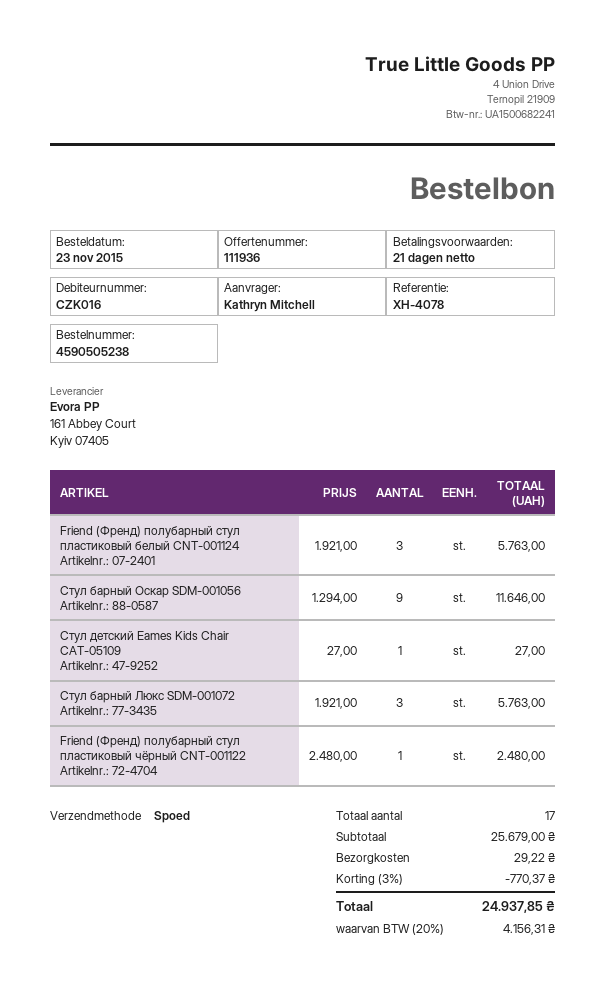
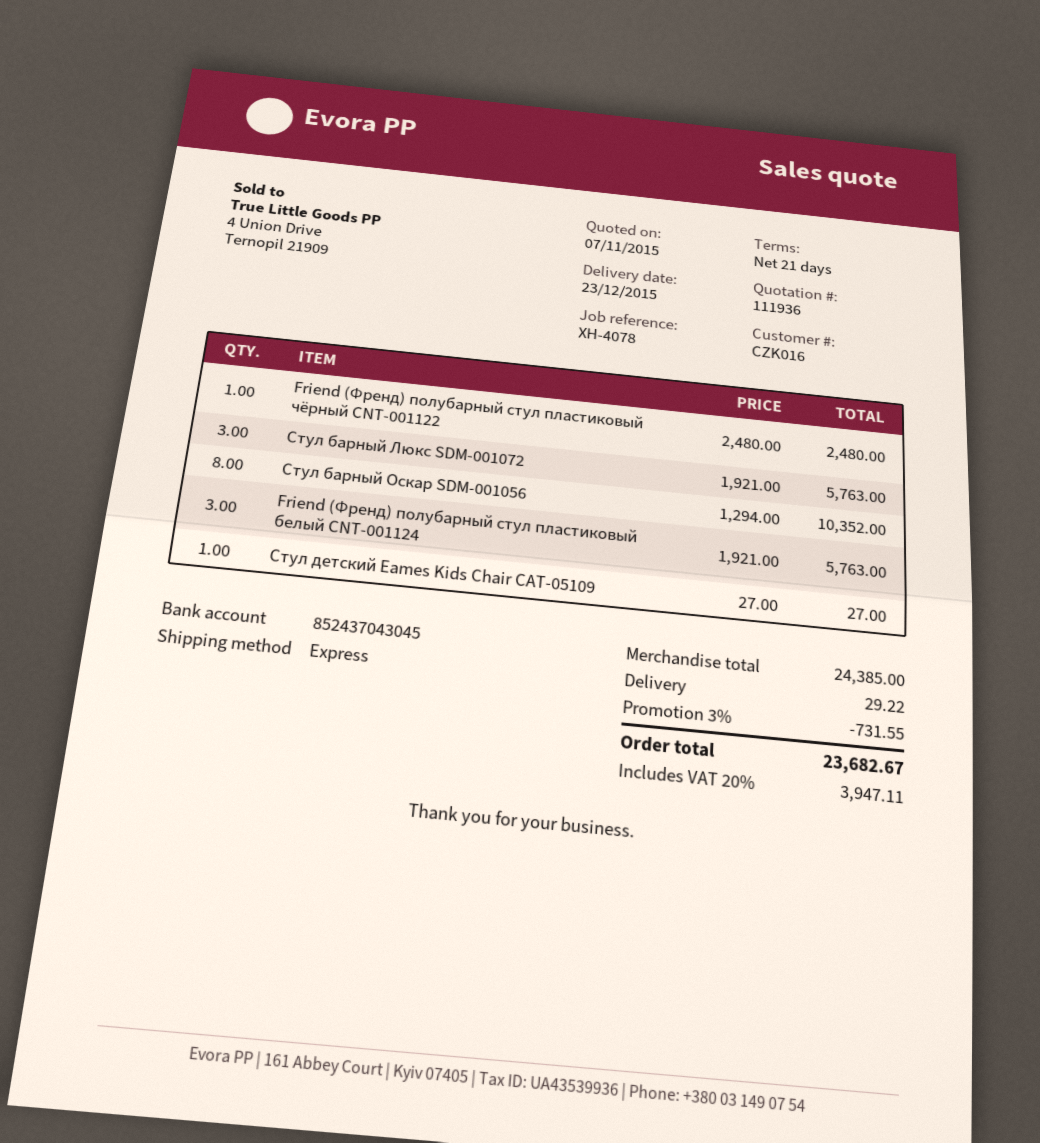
Стул барный Оскар SDM-001056: 9 x 1294.00 = 11646.00 -> 8 x 1294.00 = 10352.00
subtotal: 25679.00 -> 24385.00
discount: 3% = 770.37 -> 3% = 731.55
tax: 20% = 4156.31 -> 20% = 3947.11
total: 24937.85 -> 23682.67

